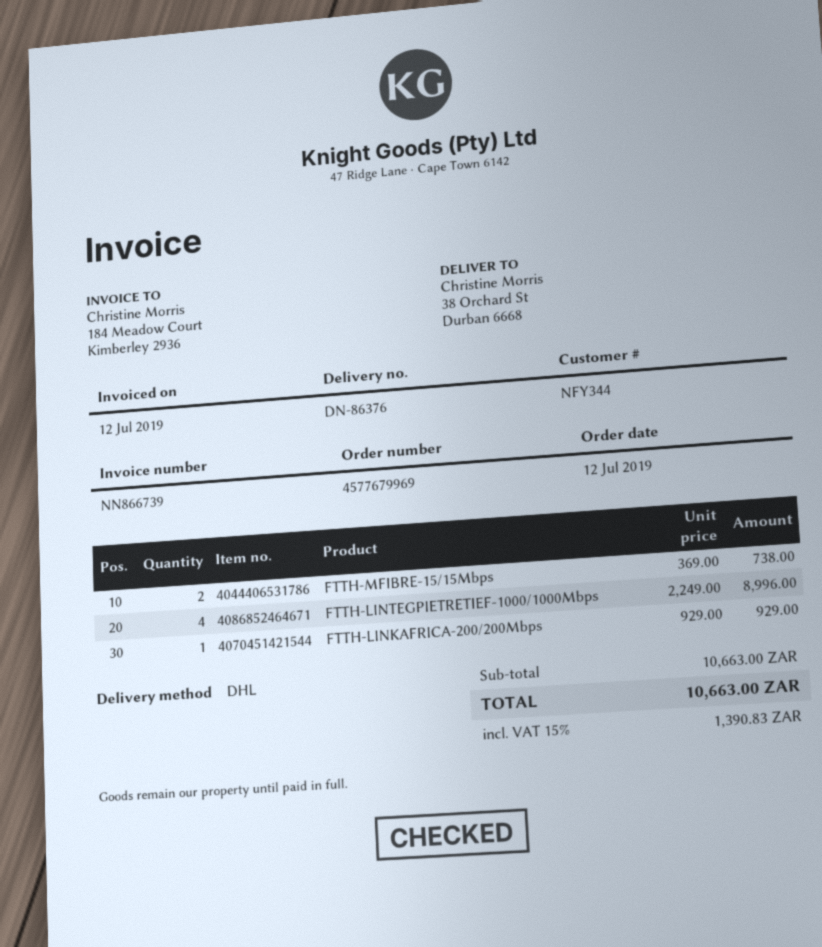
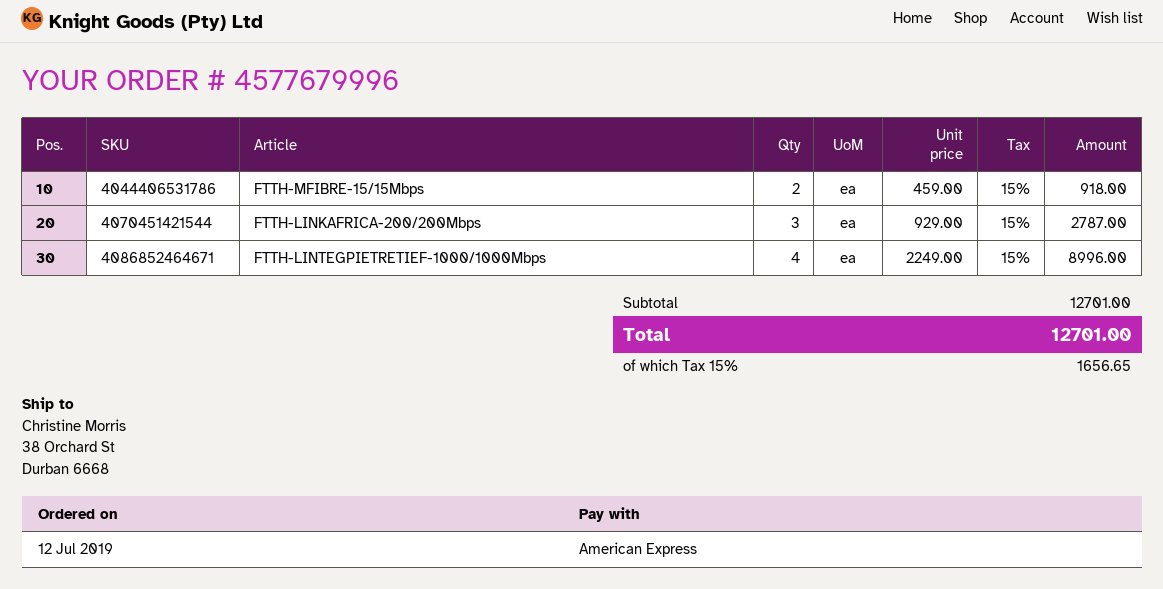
order number: 4577679969 -> 4577679996
FTTH-MFIBRE-15/15Mbps: 2 x 369.00 = 738.00 -> 2 x 459.00 = 918.00
FTTH-LINKAFRICA-200/200Mbps: 1 x 929.00 = 929.00 -> 3 x 929.00 = 2787.00
subtotal: 10663.00 -> 12701.00
tax: 15% = 1390.83 -> 15% = 1656.65
total: 10663.00 -> 12701.00

